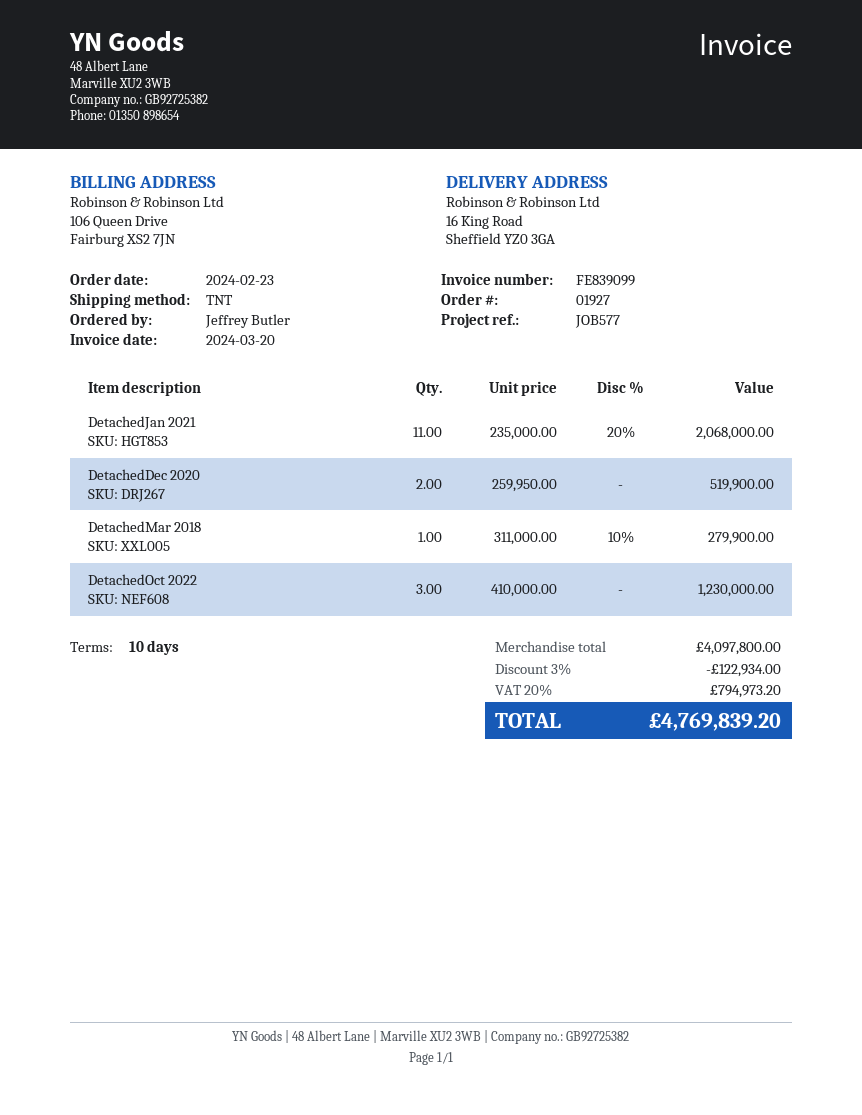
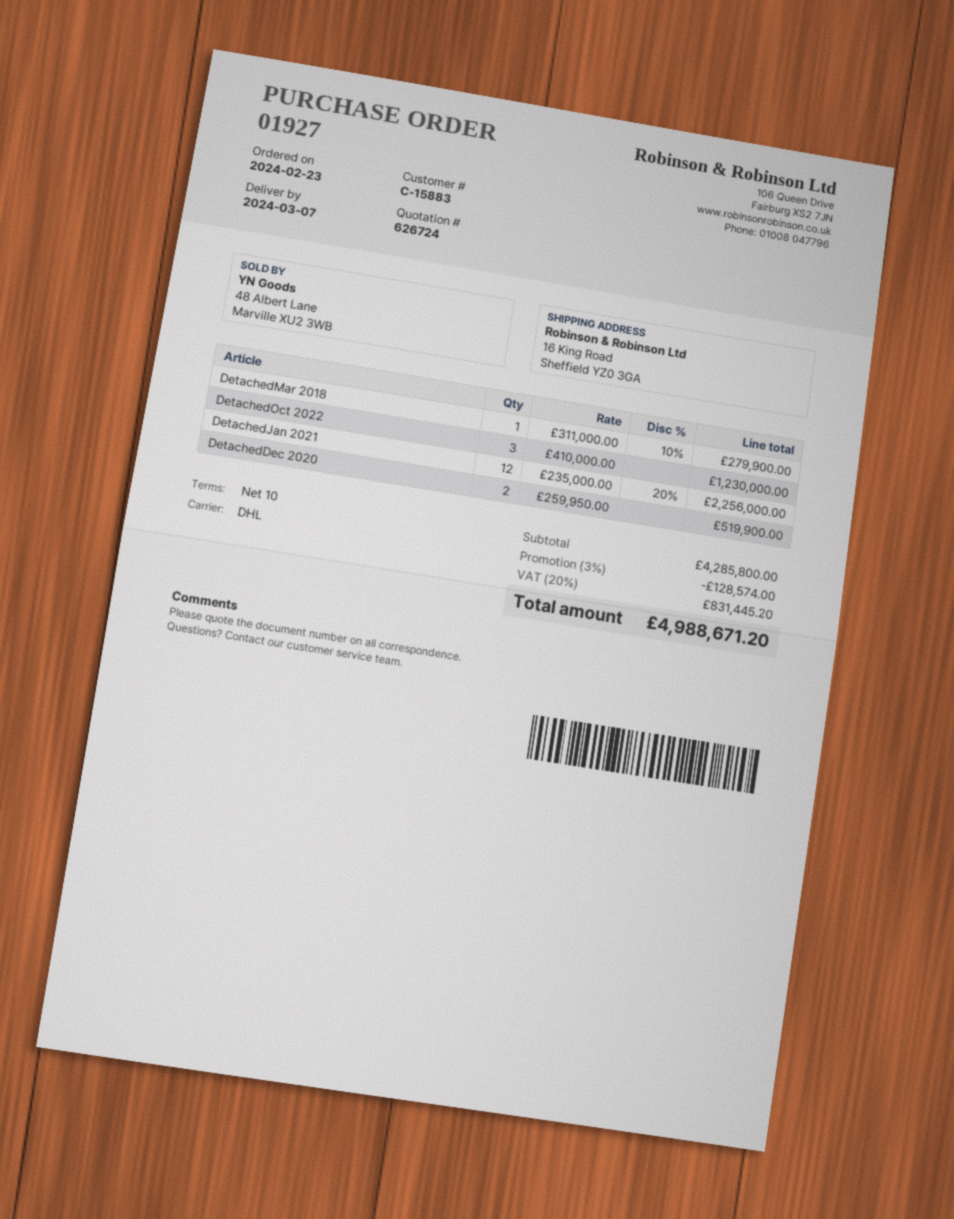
shipping method: TNT -> DHL
DetachedJan 2021: 11 x 235000.00 - 20% = 2068000.00 -> 12 x 235000.00 - 20% = 2256000.00
subtotal: 4097800.00 -> 4285800.00
discount: 3% = 122934.00 -> 3% = 128574.00
tax: 20% = 794973.20 -> 20% = 831445.20
total: 4769839.20 -> 4988671.20

